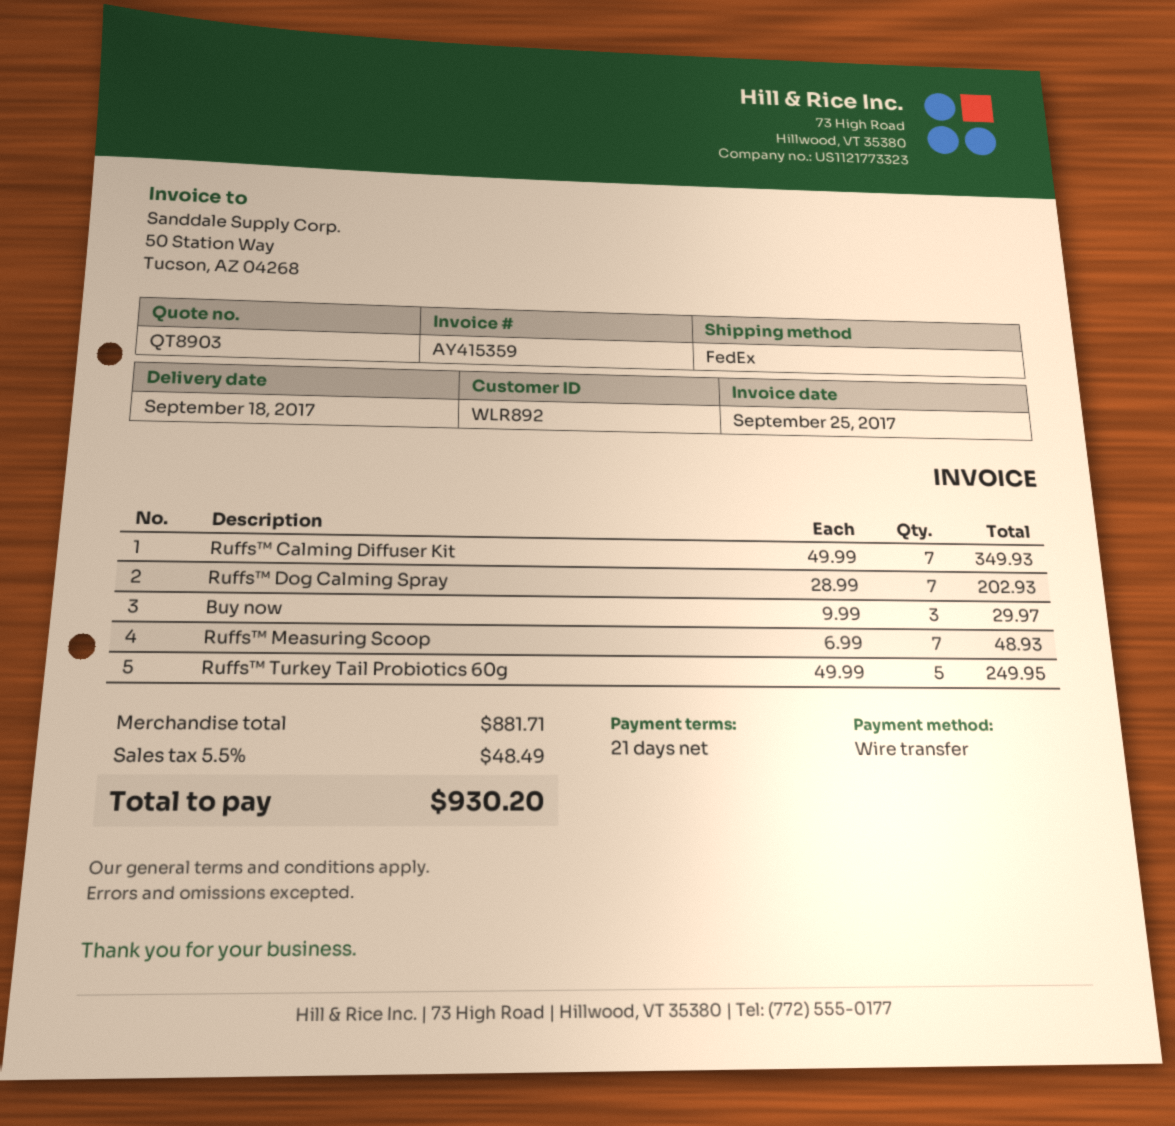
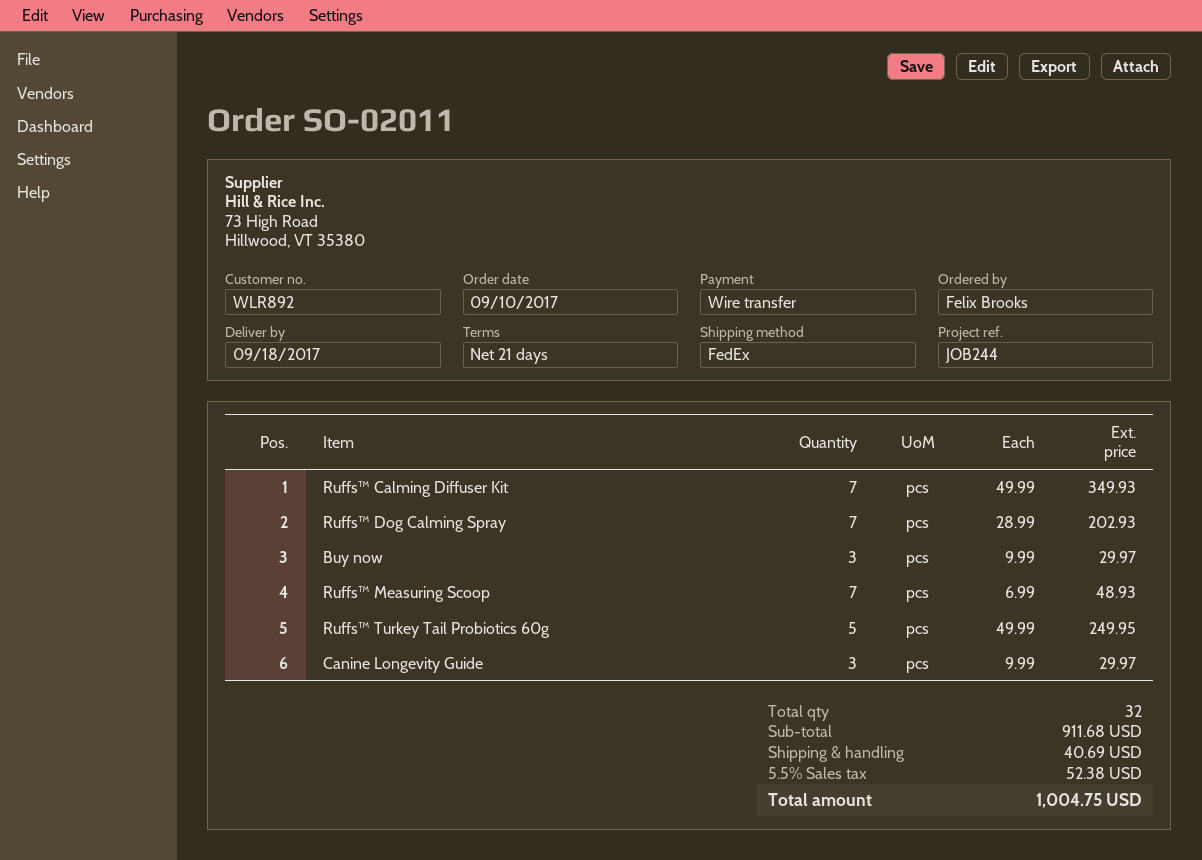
Canine Longevity Guide: none -> 3 x 9.99 = 29.97
subtotal: 881.71 -> 911.68
shipping: none -> 40.69
tax: 5.5% = 48.49 -> 5.5% = 52.38
total: 930.20 -> 1004.75

